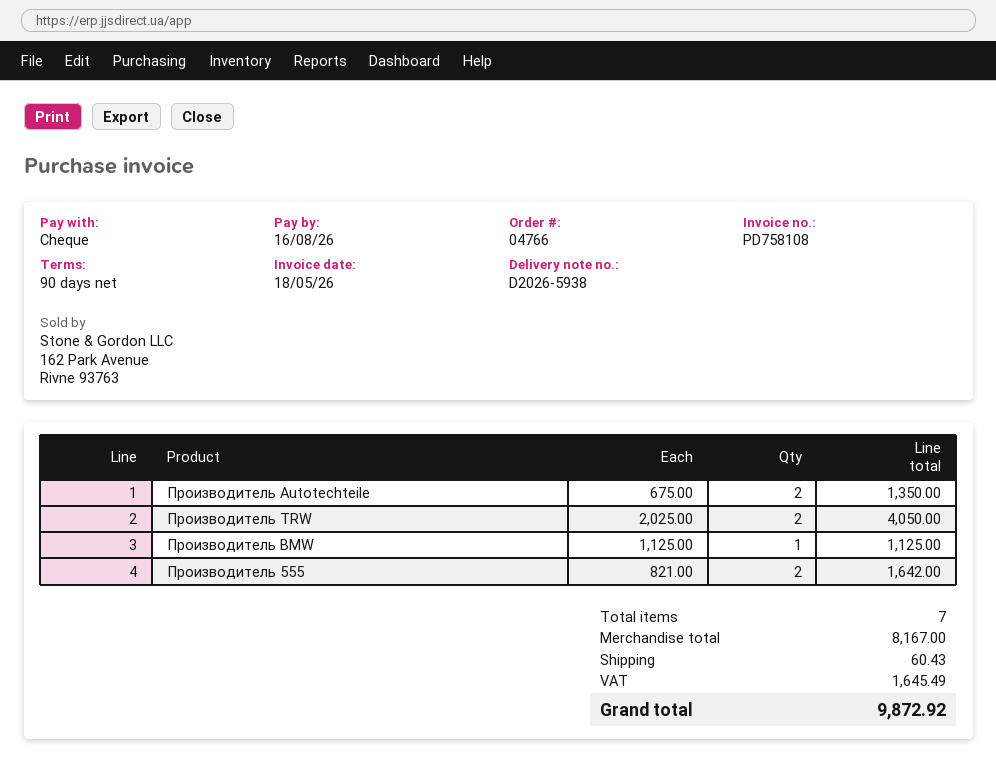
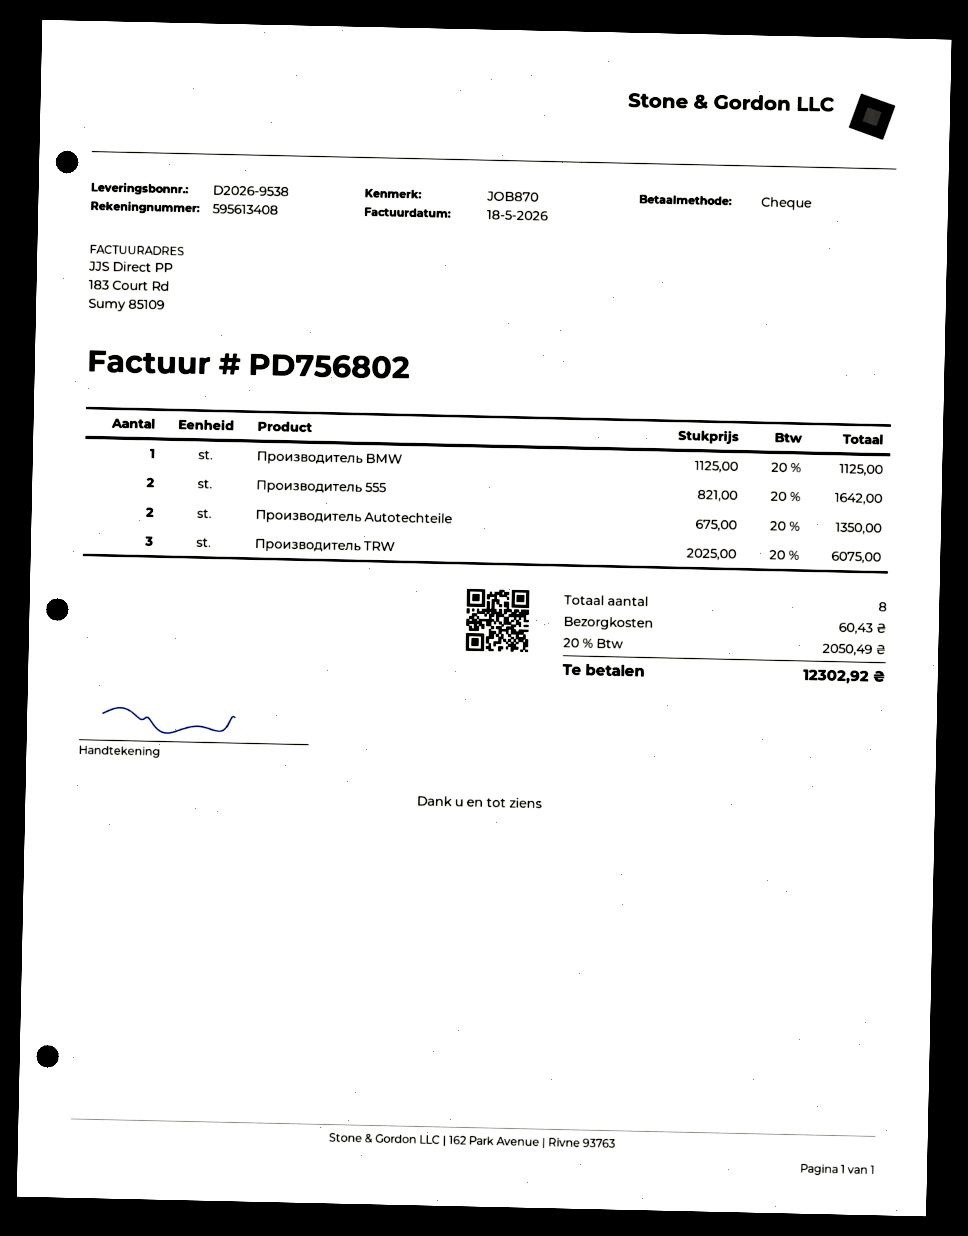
delivery note number: D2026-5938 -> D2026-9538
invoice number: PD758108 -> PD756802
Производитель TRW: 2 x 2025.00 = 4050.00 -> 3 x 2025.00 = 6075.00
total quantity: 7 -> 8
tax: 1645.49 -> 2050.49
total: 9872.92 -> 12302.92

